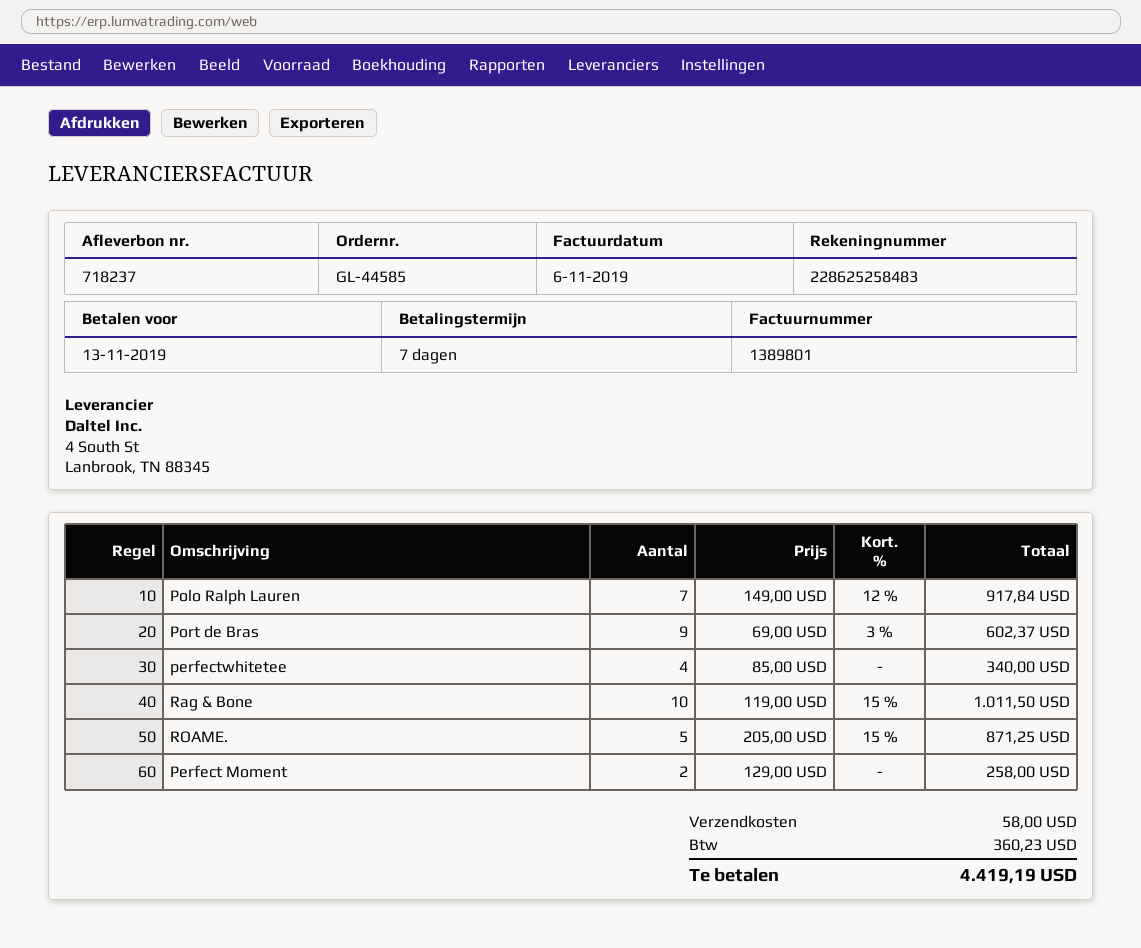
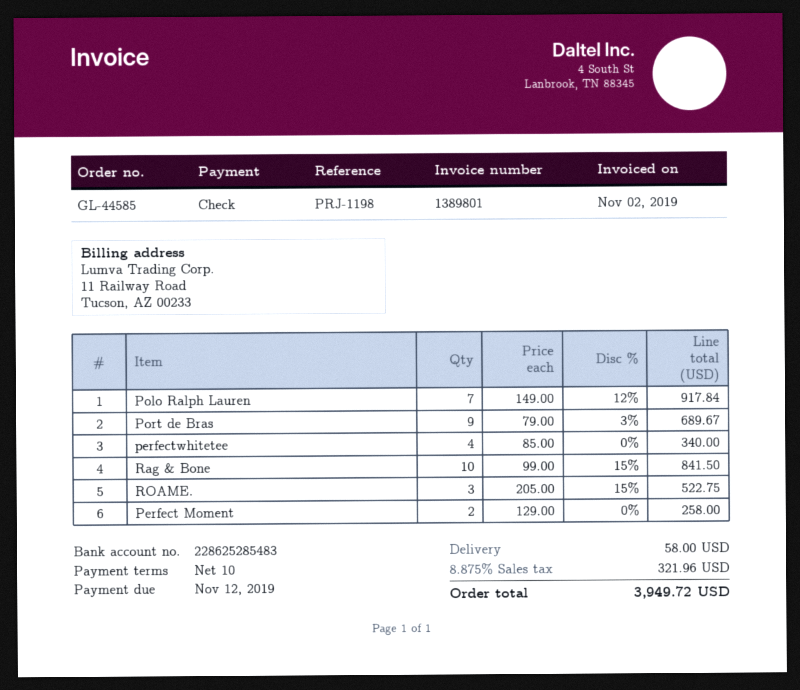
invoice date: 2019-11-06 -> 2019-11-02
payment terms: 7 days -> 10 days
due date: 2019-11-13 -> 2019-11-12
bank account: 228625258483 -> 228625285483
Port de Bras: 9 x 69.00 - 3% = 602.37 -> 9 x 79.00 - 3% = 689.67
Rag & Bone: 10 x 119.00 - 15% = 1011.50 -> 10 x 99.00 - 15% = 841.50
ROAME.: 5 x 205.00 - 15% = 871.25 -> 3 x 205.00 - 15% = 522.75
tax: 360.23 -> 321.96
total: 4419.19 -> 3949.72

